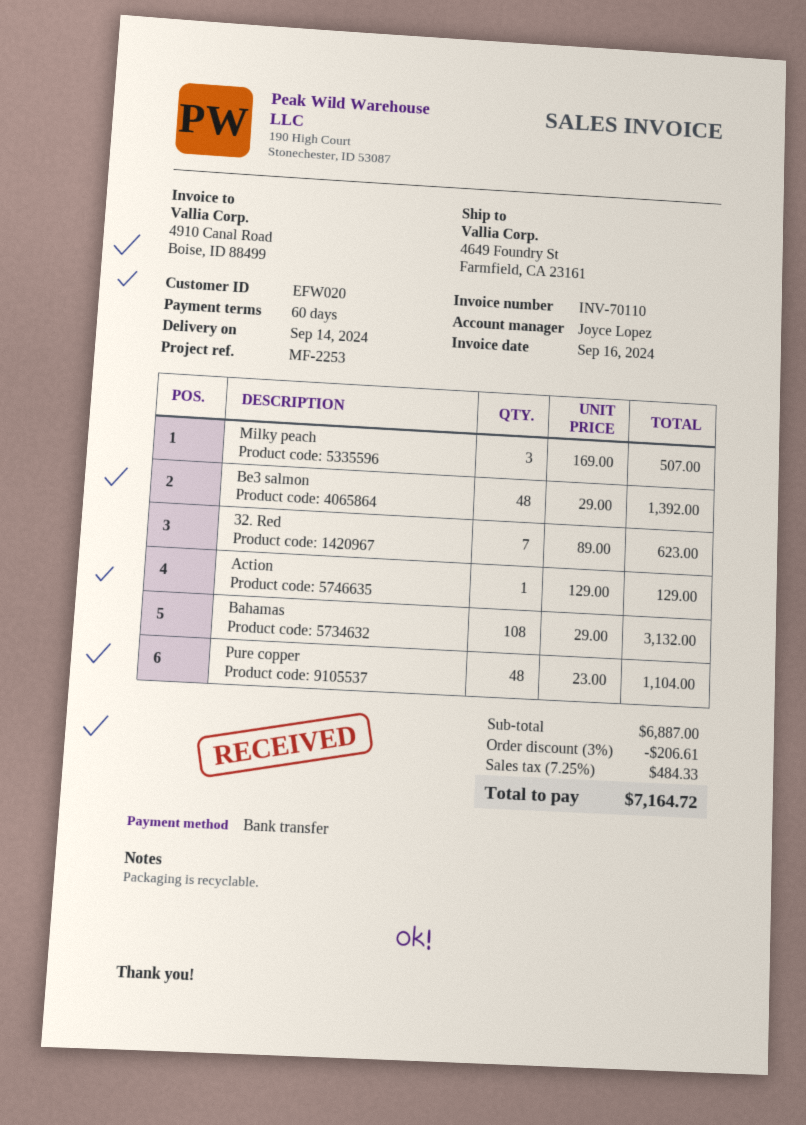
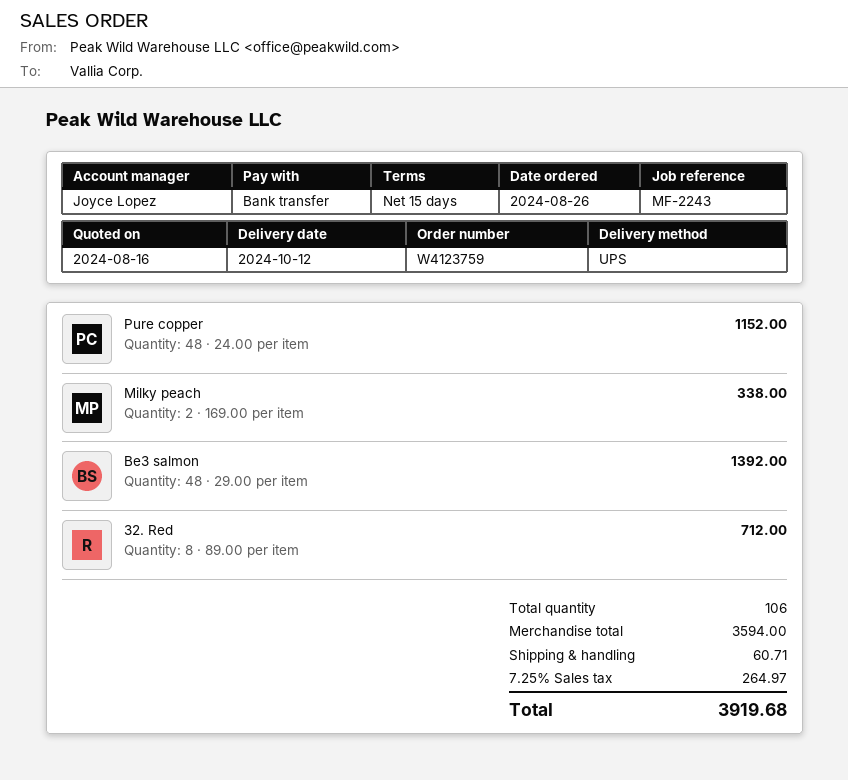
delivery date: 2024-09-14 -> 2024-10-12
payment terms: 60 days -> 15 days
reference: MF-2253 -> MF-2243
Milky peach: 3 x 169.00 = 507.00 -> 2 x 169.00 = 338.00
32. Red: 7 x 89.00 = 623.00 -> 8 x 89.00 = 712.00
Action: 1 x 129.00 = 129.00 -> none
Bahamas: 108 x 29.00 = 3132.00 -> none
Pure copper: 48 x 23.00 = 1104.00 -> 48 x 24.00 = 1152.00
subtotal: 6887.00 -> 3594.00
discount: 3% = 206.61 -> none
shipping: none -> 60.71
tax: 7.25% = 484.33 -> 7.25% = 264.97
total: 7164.72 -> 3919.68

